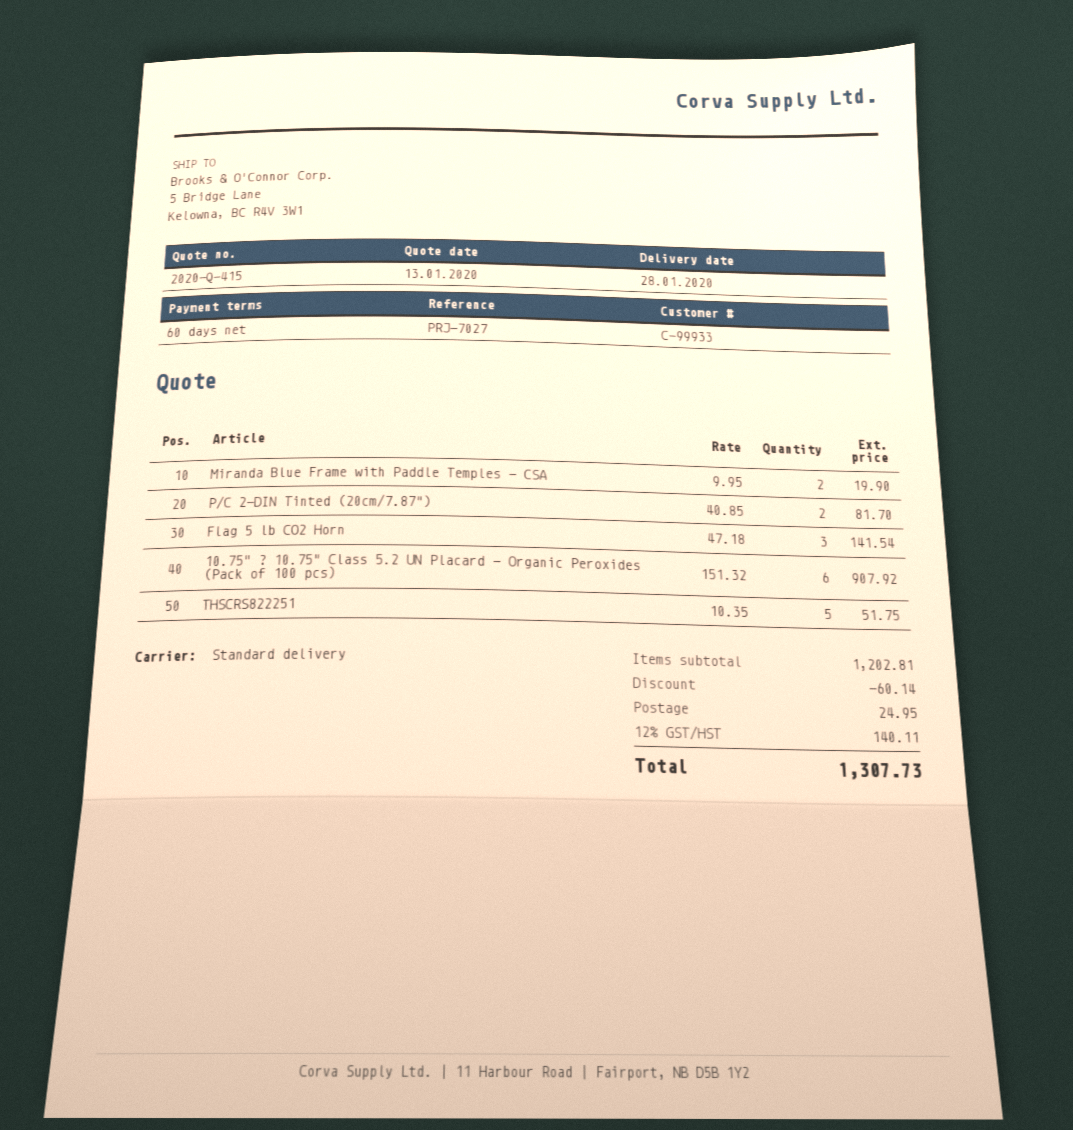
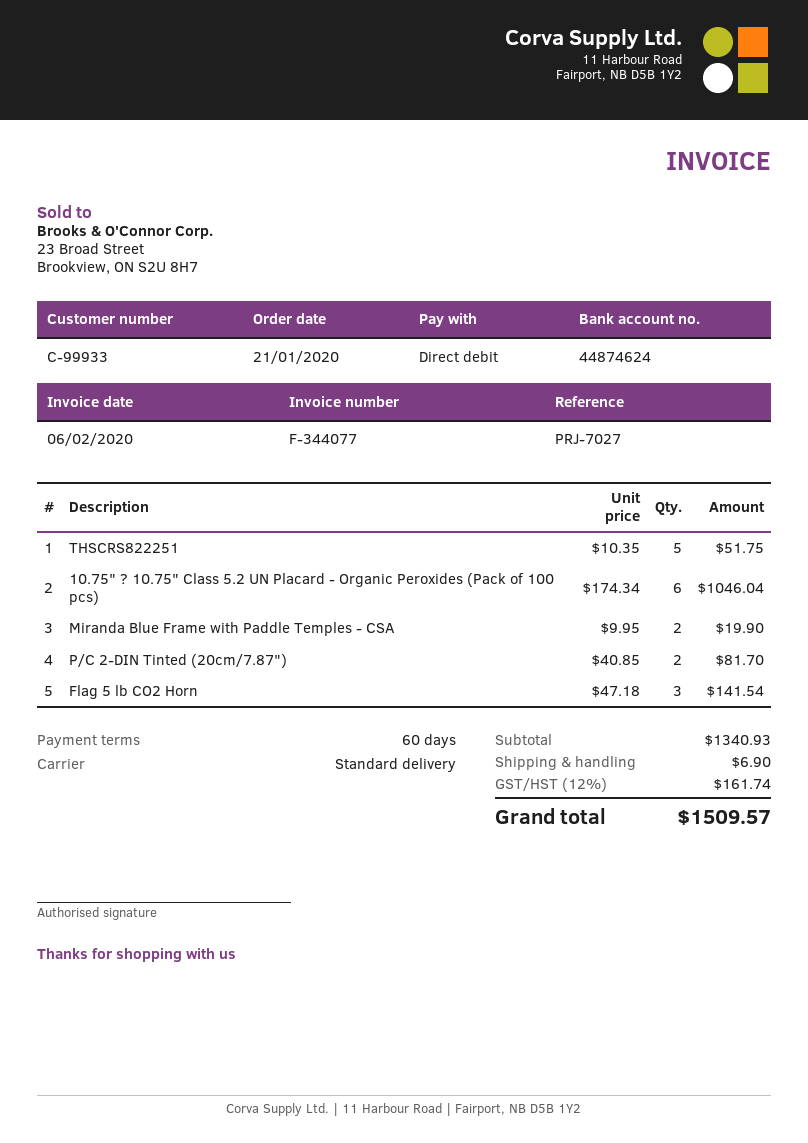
10.75" ? 10.75" Class 5.2 UN Placard - Organic Peroxides (Pack of 100 pcs): 6 x 151.32 = 907.92 -> 6 x 174.34 = 1046.04
subtotal: 1202.81 -> 1340.93
discount: 60.14 -> none
shipping: 24.95 -> 6.90
tax: 12% = 140.11 -> 12% = 161.74
total: 1307.73 -> 1509.57

